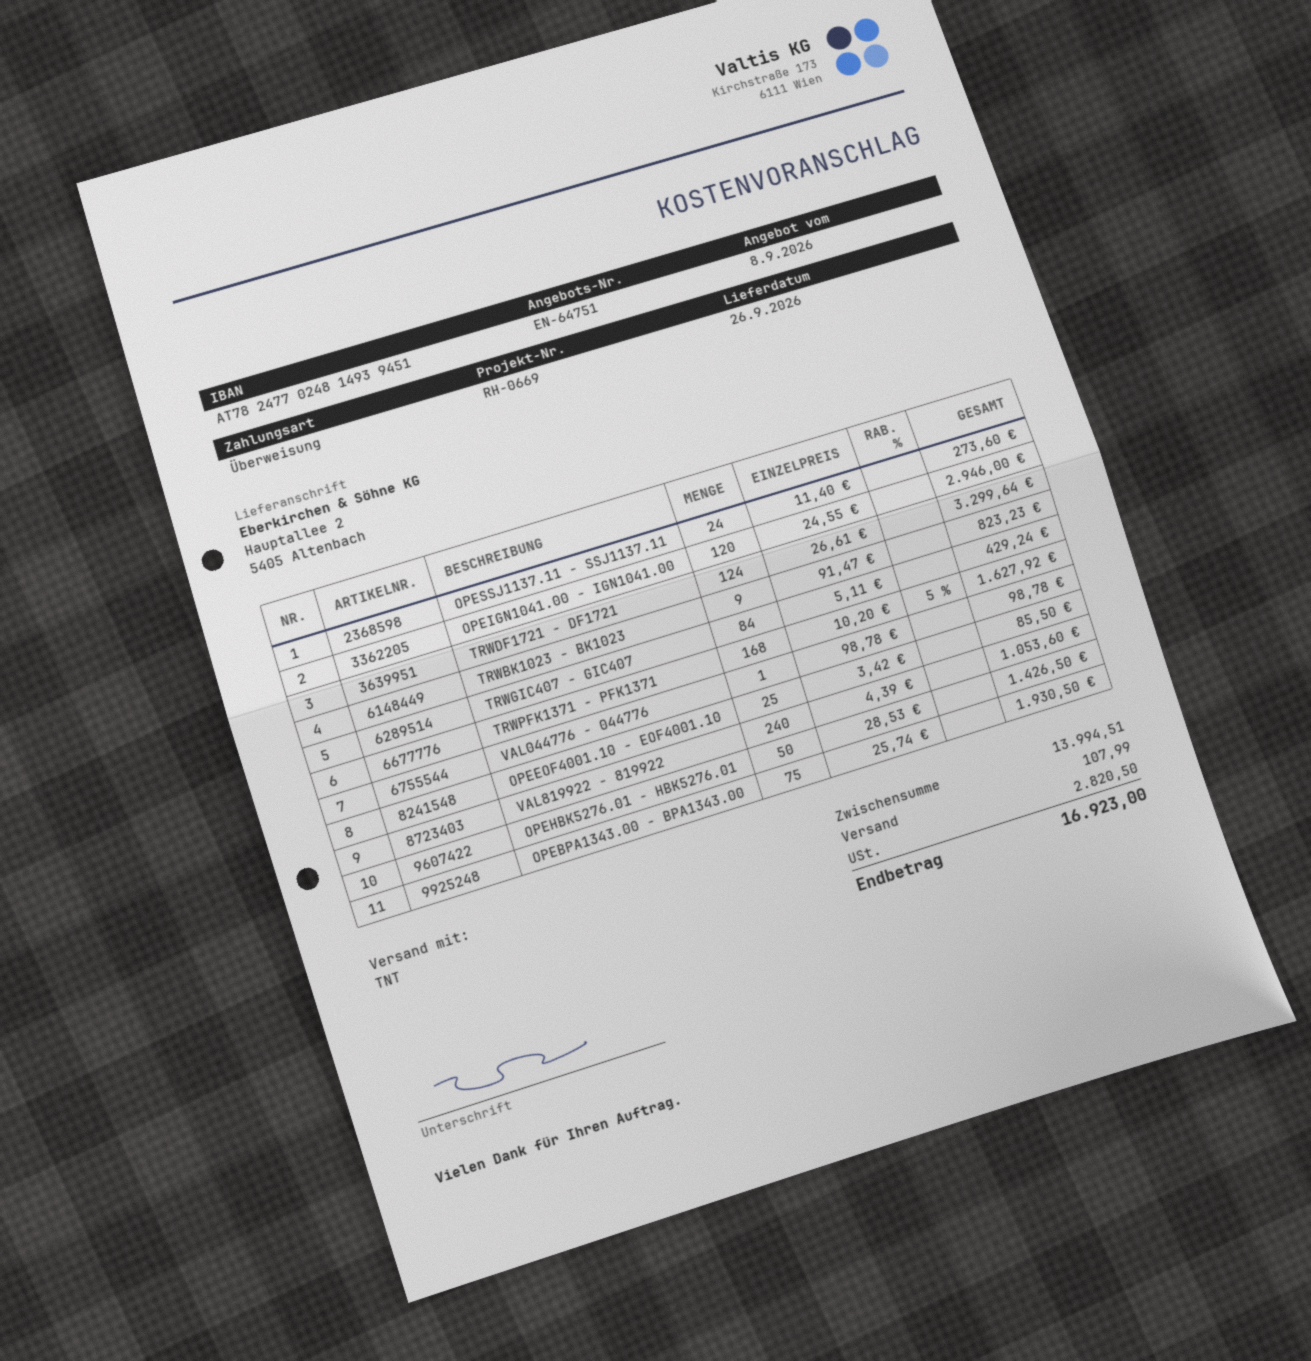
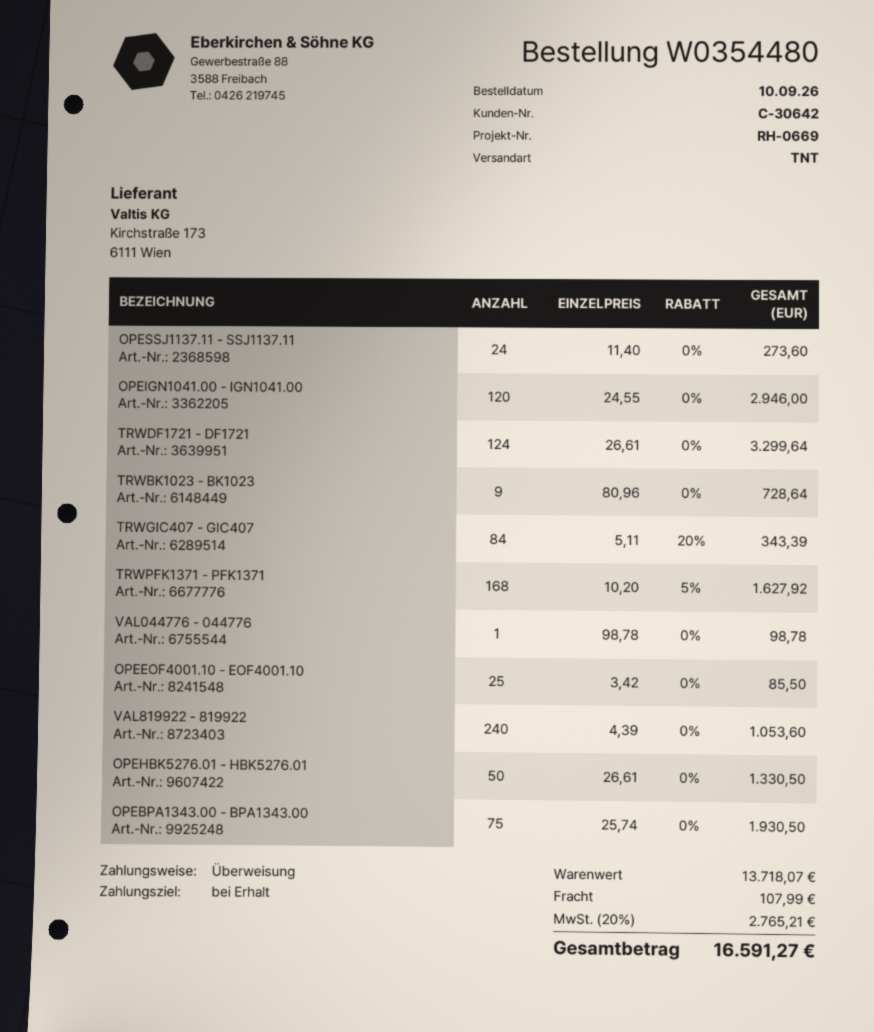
TRWBK1023 - BK1023: 9 x 91.47 = 823.23 -> 9 x 80.96 = 728.64
TRWGIC407 - GIC407: 84 x 5.11 = 429.24 -> 84 x 5.11 - 20% = 343.39
OPEHBK5276.01 - HBK5276.01: 50 x 28.53 = 1426.50 -> 50 x 26.61 = 1330.50
subtotal: 13994.51 -> 13718.07
tax: 2820.50 -> 2765.21
total: 16923.00 -> 16591.27

